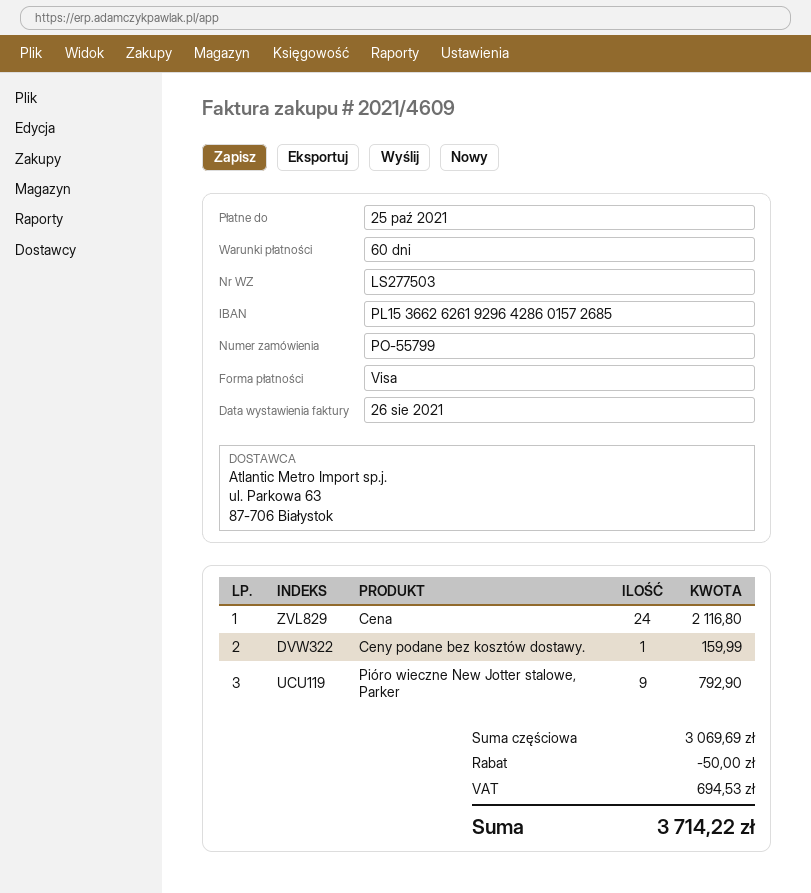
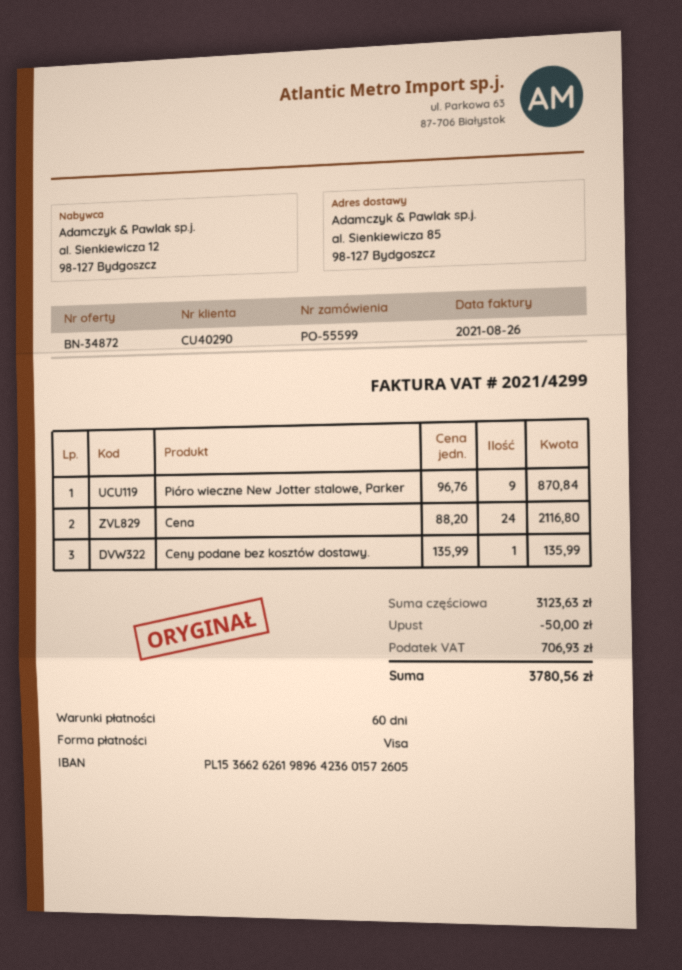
order number: PO-55799 -> PO-55599
invoice number: 2021/4609 -> 2021/4299
bank account: PL15366262619296428601572685 -> PL15366262619896423601572605
Ceny podane bez kosztów dostawy.: 1 for 159.99 -> 1 for 135.99
Pióro wieczne New Jotter stalowe, Parker: 9 for 792.90 -> 9 for 870.84
subtotal: 3069.69 -> 3123.63
tax: 694.53 -> 706.93
total: 3714.22 -> 3780.56

